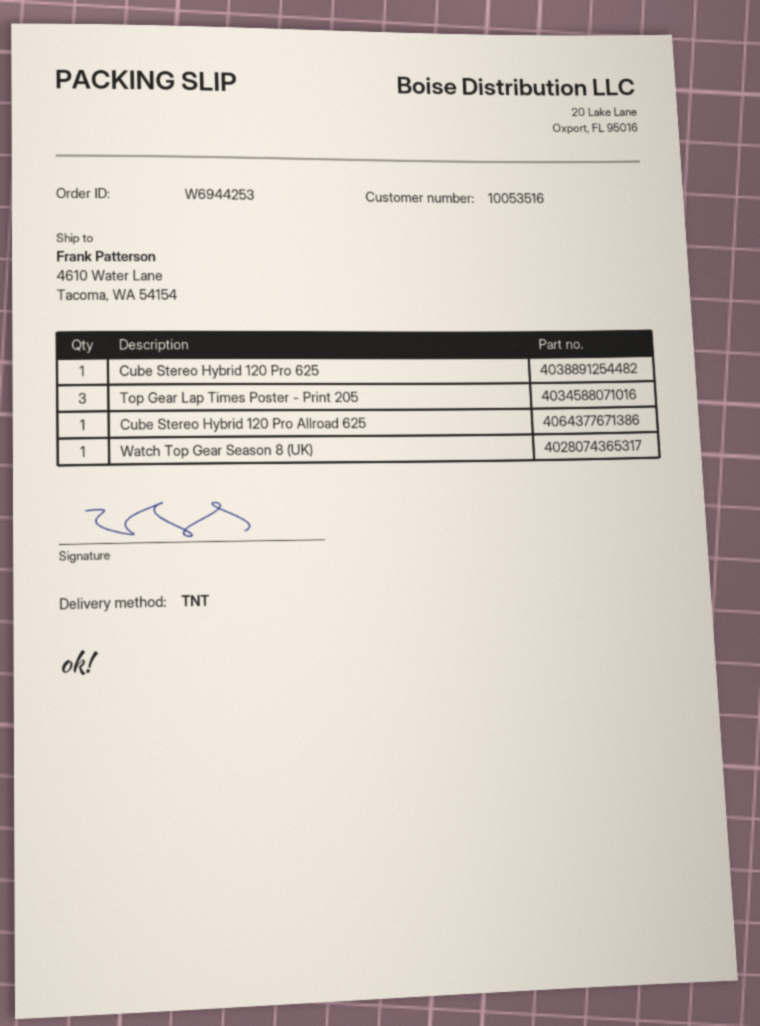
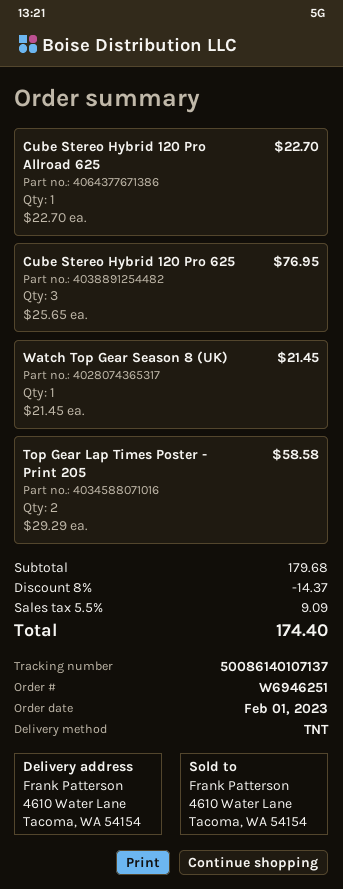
order number: W6944253 -> W6946251
Cube Stereo Hybrid 120 Pro 625: 1 -> 3
Top Gear Lap Times Poster - Print 205: 3 -> 2

